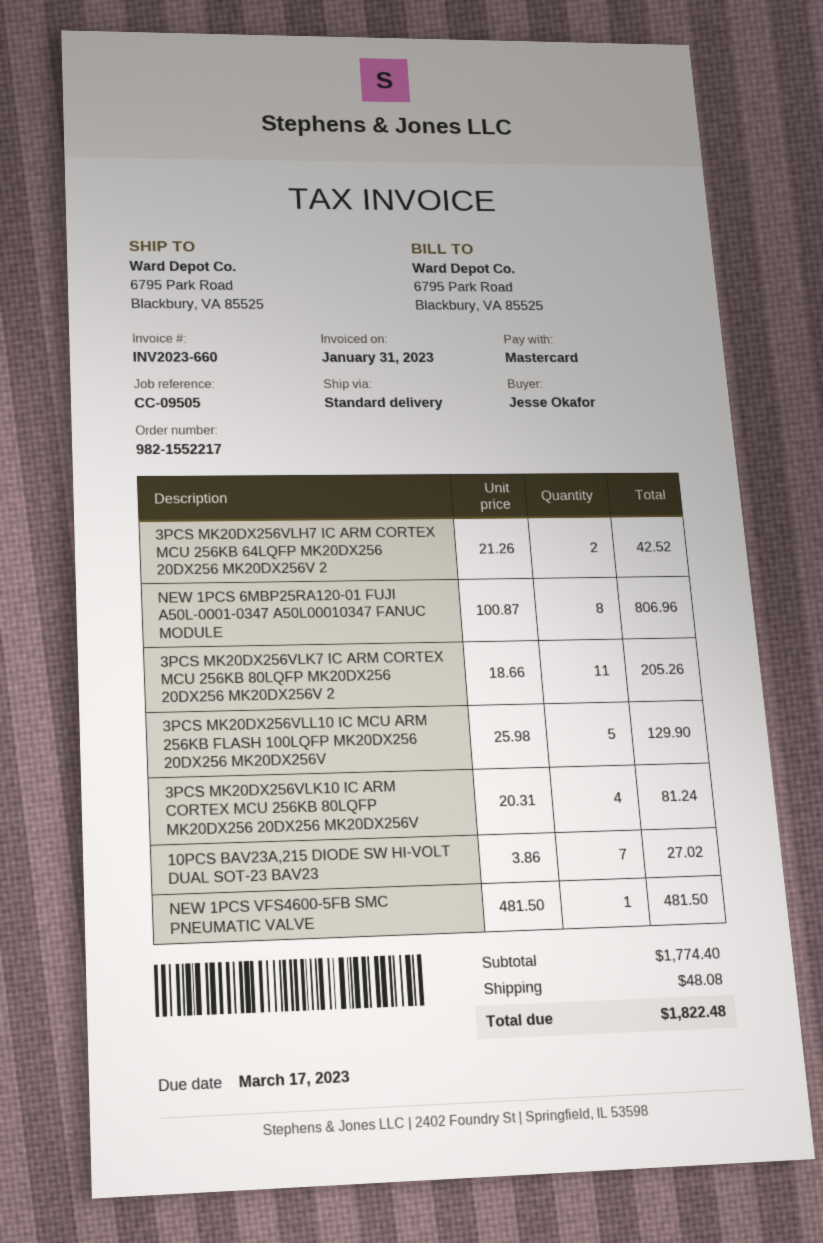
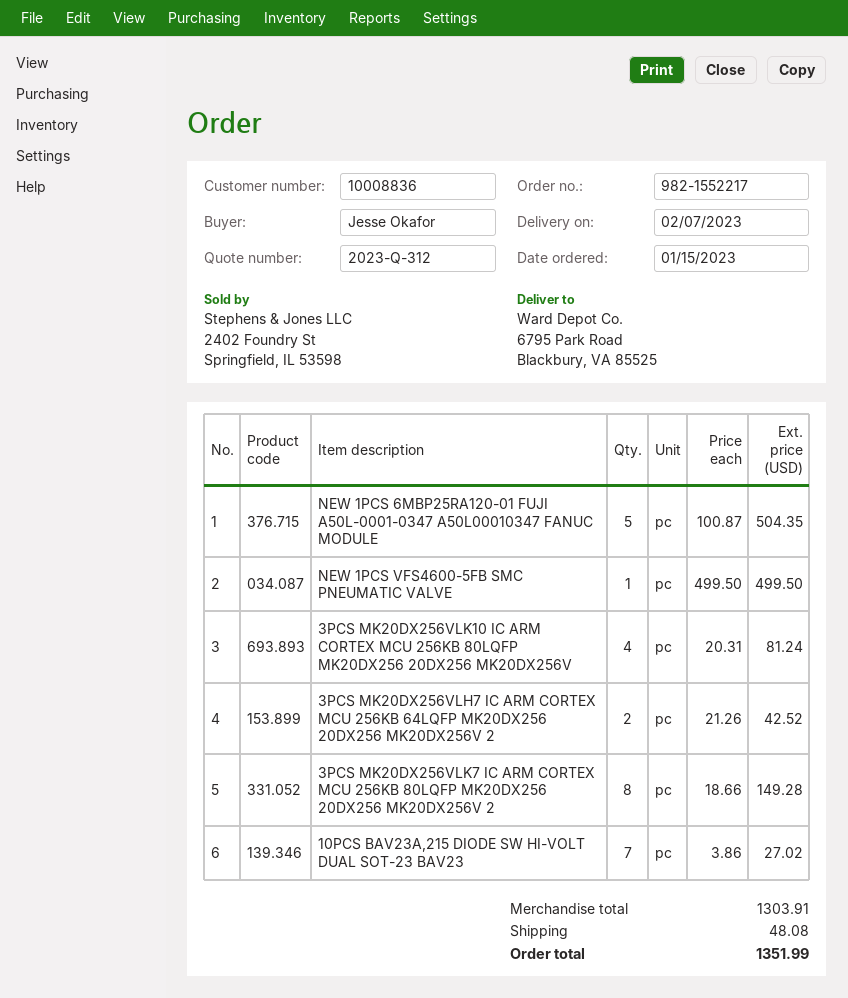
NEW 1PCS 6MBP25RA120-01 FUJI A50L-0001-0347 A50L00010347 FANUC MODULE: 8 x 100.87 = 806.96 -> 5 x 100.87 = 504.35
3PCS MK20DX256VLK7 IC ARM CORTEX MCU 256KB 80LQFP MK20DX256 20DX256 MK20DX256V 2: 11 x 18.66 = 205.26 -> 8 x 18.66 = 149.28
3PCS MK20DX256VLL10 IC MCU ARM 256KB FLASH 100LQFP MK20DX256 20DX256 MK20DX256V: 5 x 25.98 = 129.90 -> none
NEW 1PCS VFS4600-5FB SMC PNEUMATIC VALVE: 1 x 481.50 = 481.50 -> 1 x 499.50 = 499.50
subtotal: 1774.40 -> 1303.91
total: 1822.48 -> 1351.99

